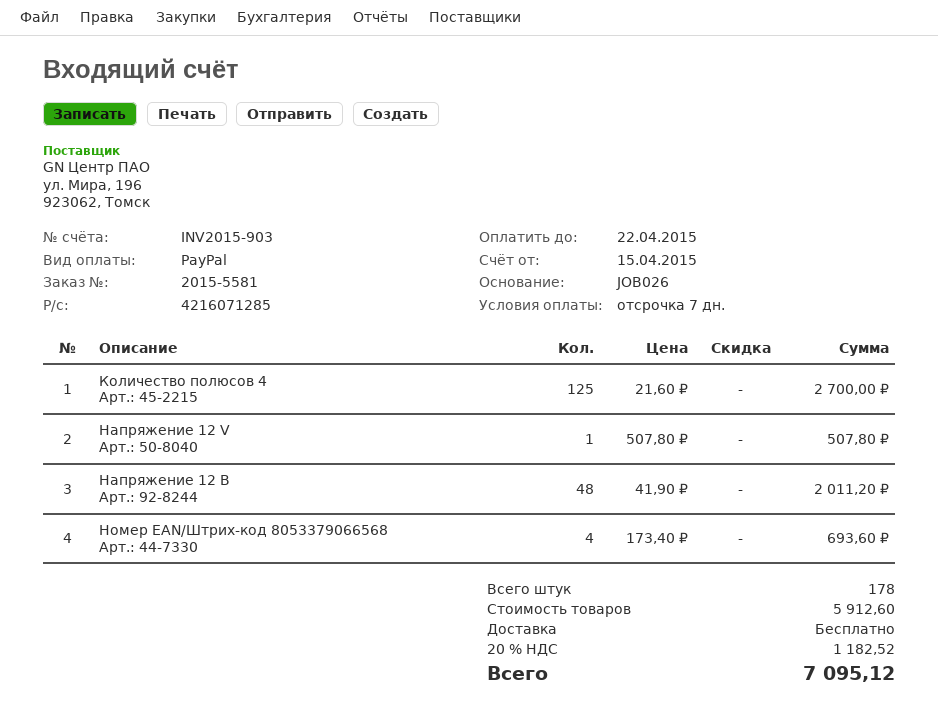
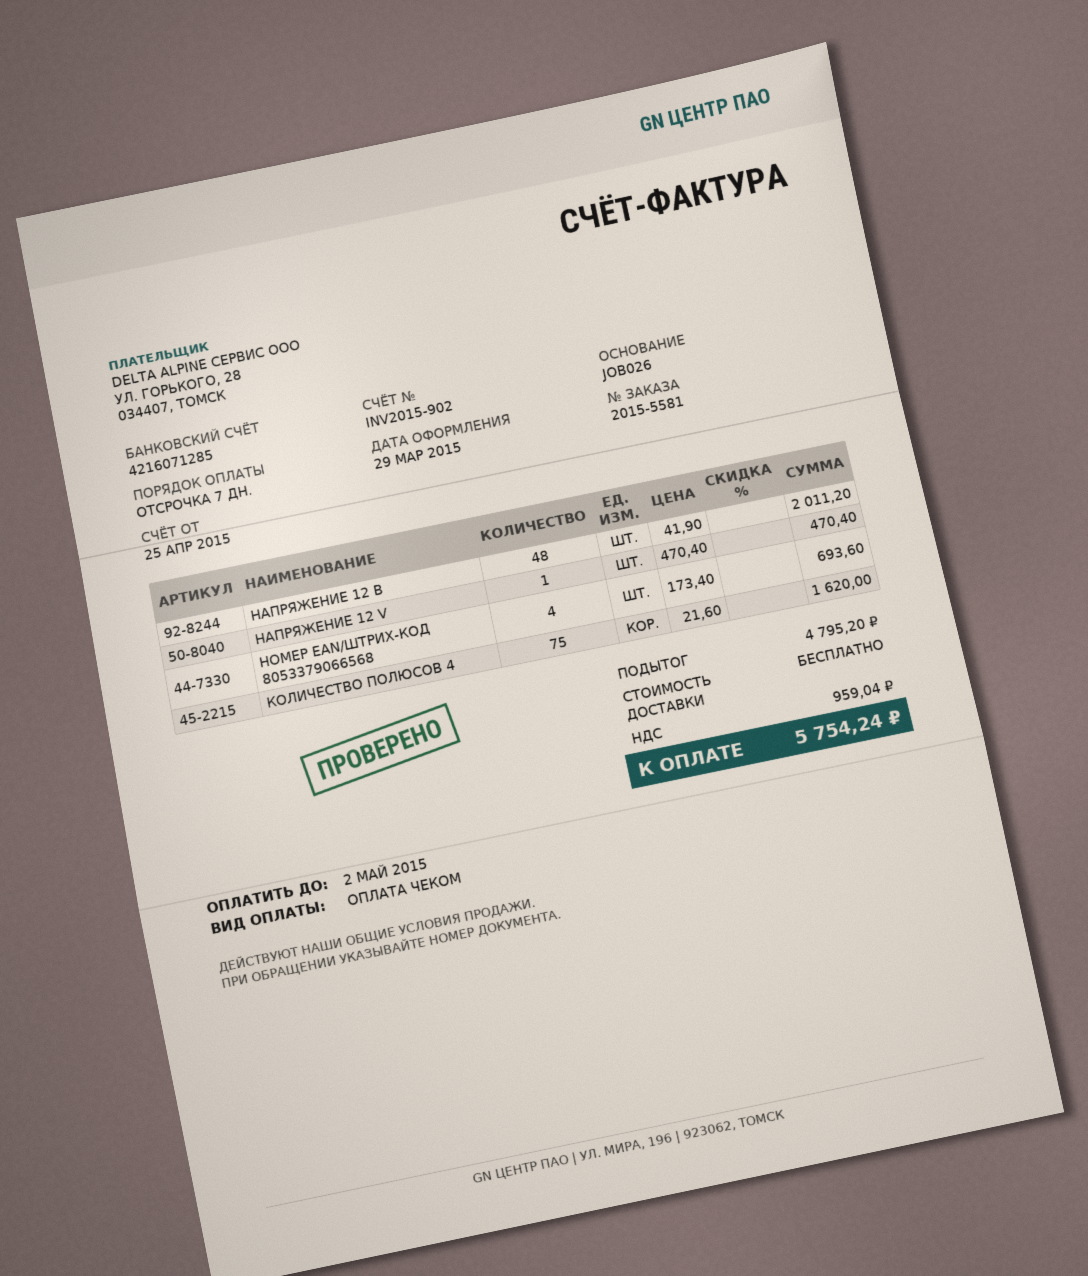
invoice number: INV2015-903 -> INV2015-902
invoice date: 2015-04-15 -> 2015-04-25
due date: 2015-04-22 -> 2015-05-02
payment method: PayPal -> cheque
Количество полюсов 4: 125 x 21.60 = 2700.00 -> 75 x 21.60 = 1620.00
Напряжение 12 V: 1 x 507.80 = 507.80 -> 1 x 470.40 = 470.40
subtotal: 5912.60 -> 4795.20
tax: 1182.52 -> 959.04
total: 7095.12 -> 5754.24

